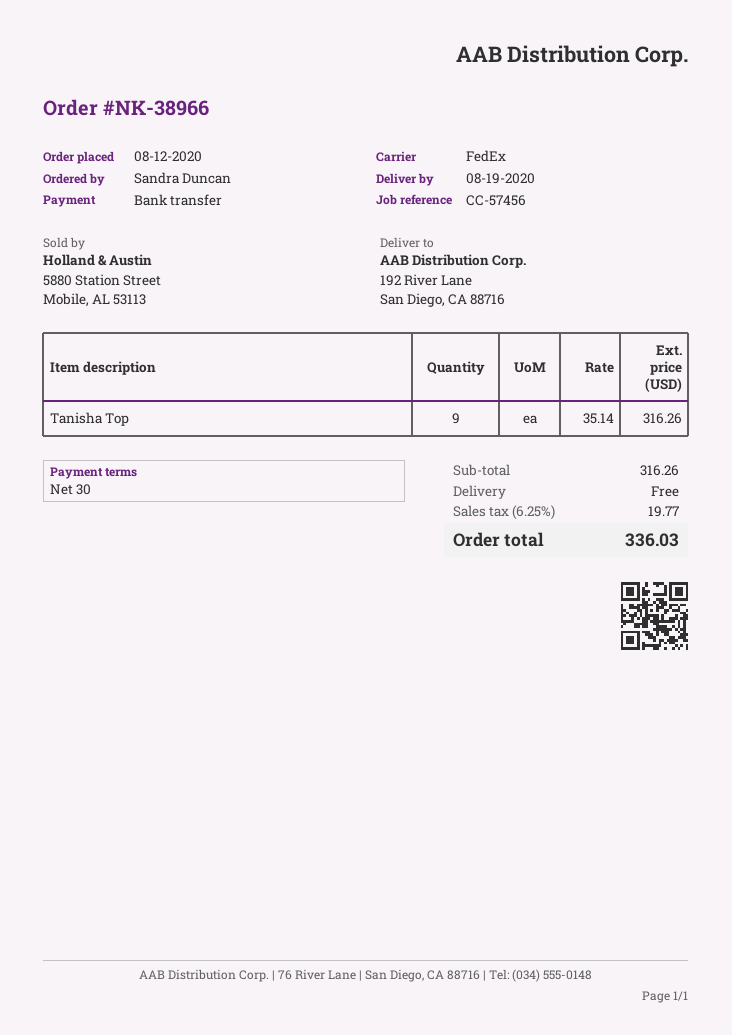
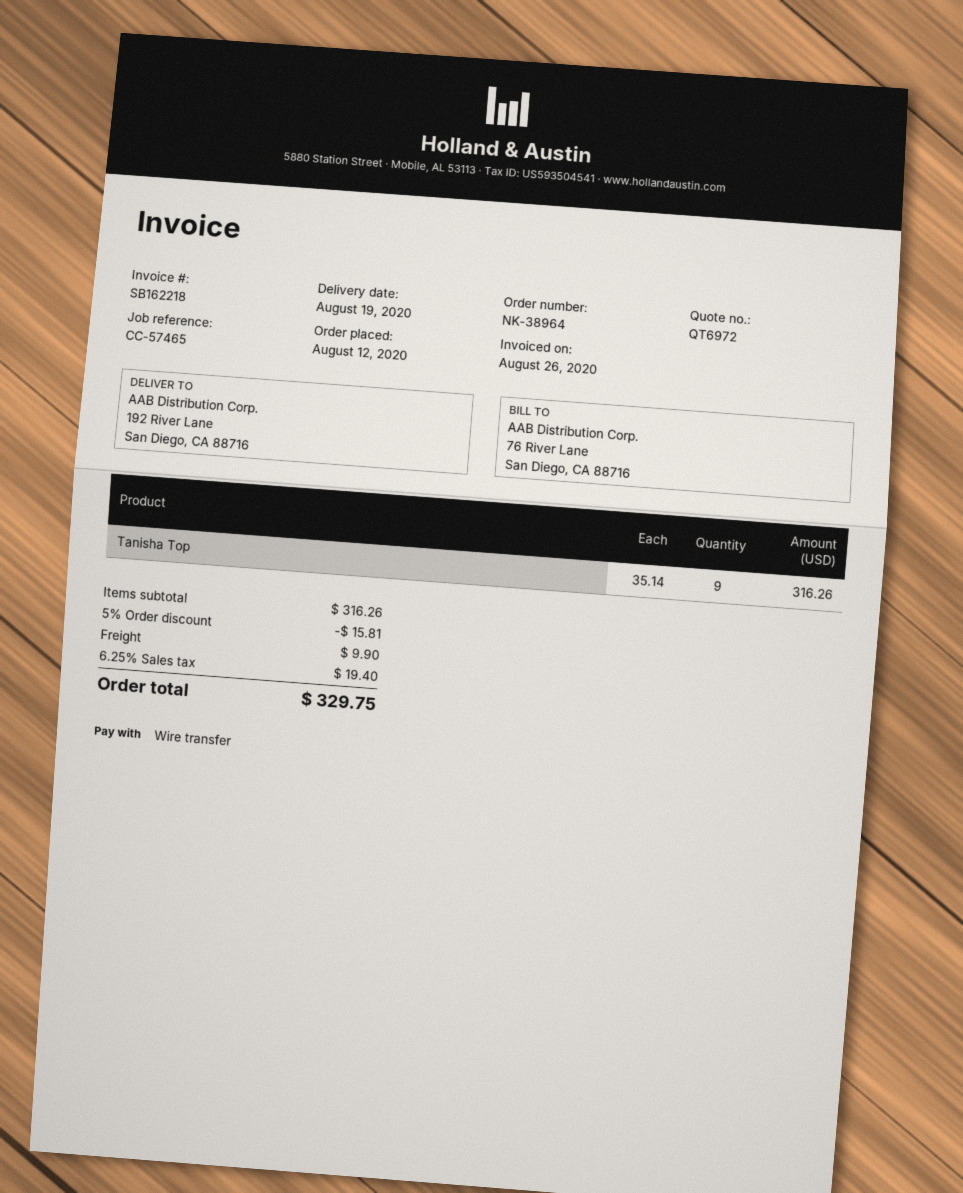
order number: NK-38966 -> NK-38964
reference: CC-57456 -> CC-57465
discount: none -> 5% = 15.81
shipping: 0.00 -> 9.90
tax: 6.25% = 19.77 -> 6.25% = 19.40
total: 336.03 -> 329.75

